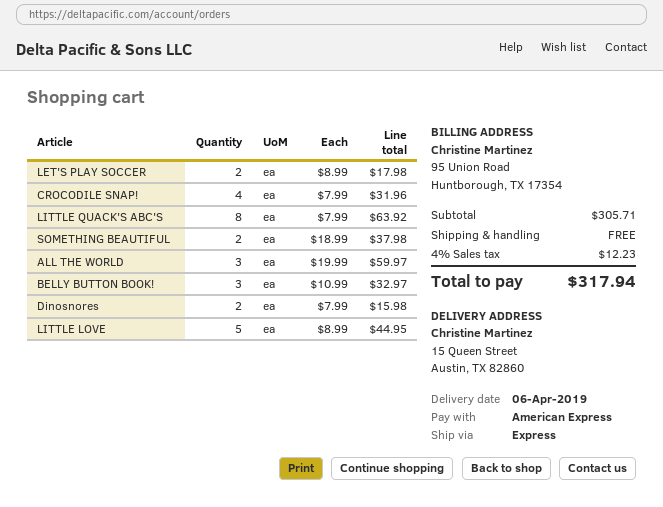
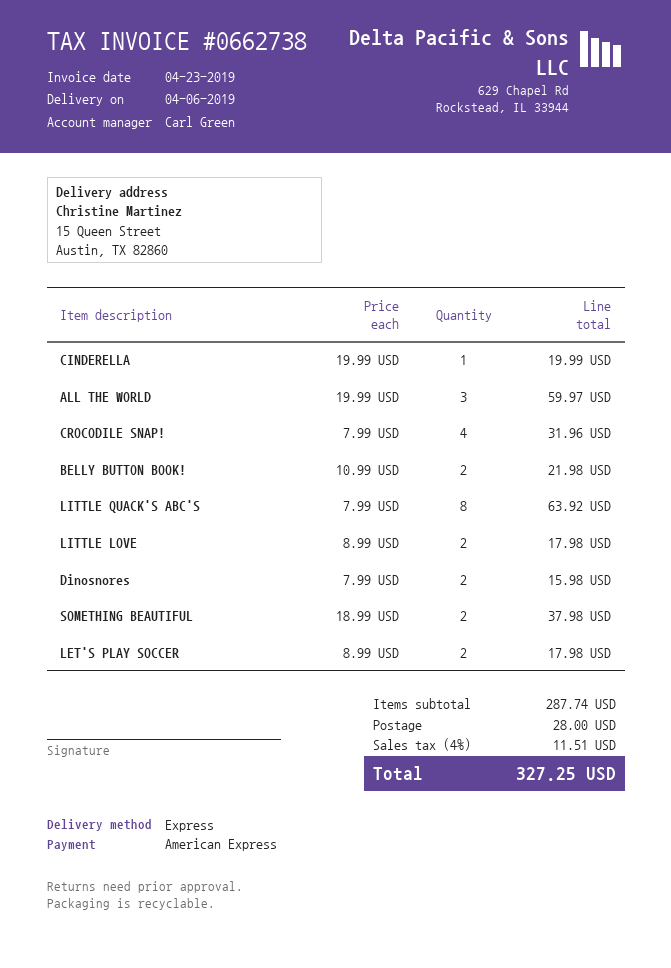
BELLY BUTTON BOOK!: 3 x 10.99 = 32.97 -> 2 x 10.99 = 21.98
LITTLE LOVE: 5 x 8.99 = 44.95 -> 2 x 8.99 = 17.98
CINDERELLA: none -> 1 x 19.99 = 19.99
subtotal: 305.71 -> 287.74
shipping: 0.00 -> 28.00
tax: 4% = 12.23 -> 4% = 11.51
total: 317.94 -> 327.25

